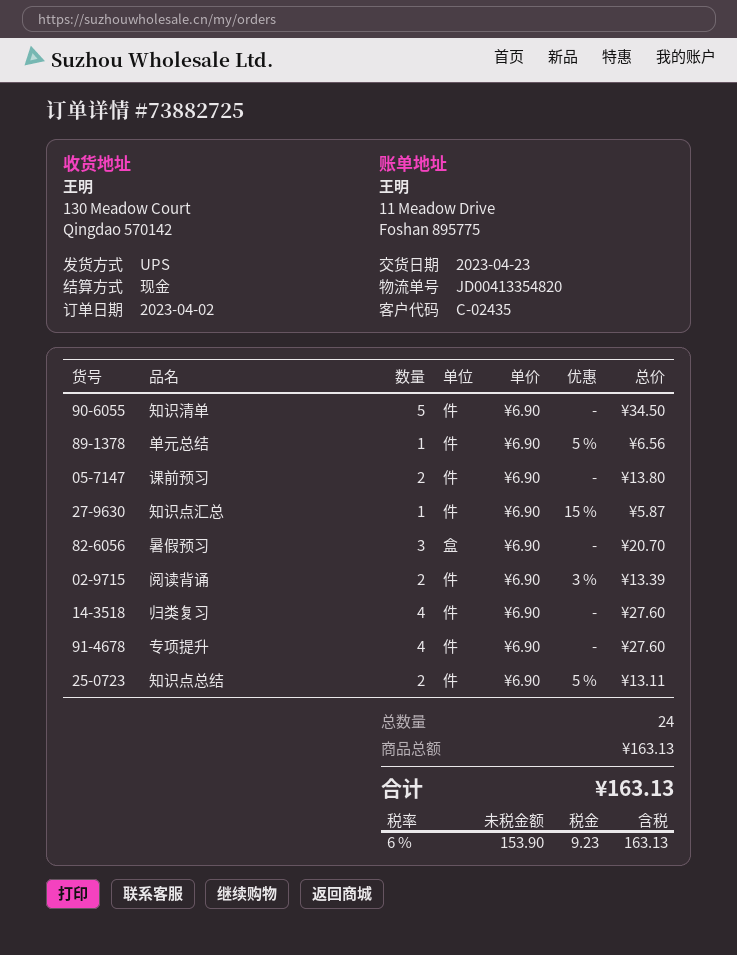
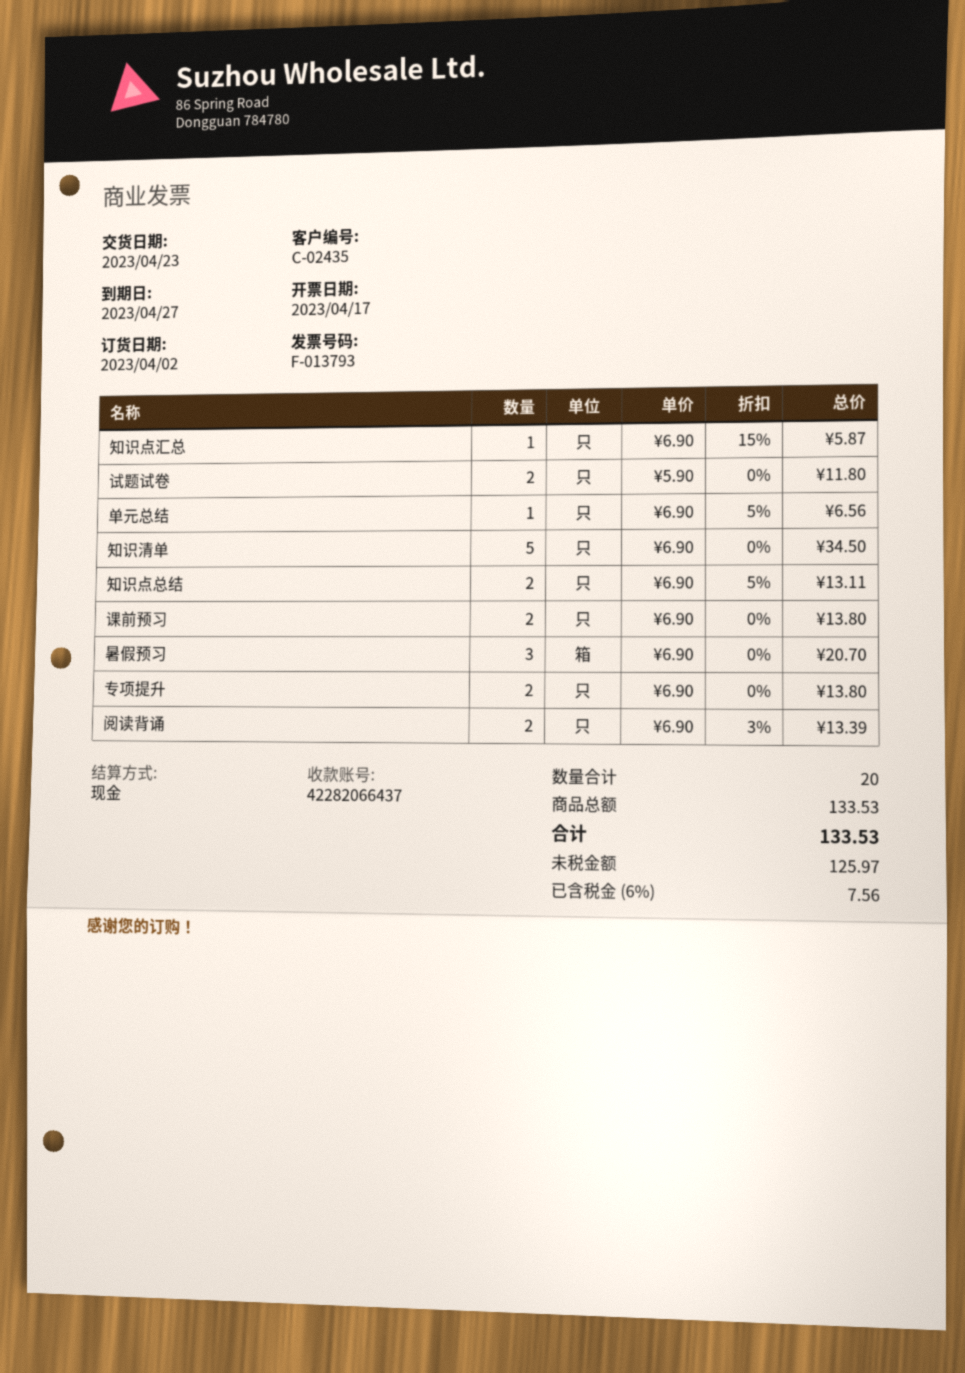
归类复习: 4 x 6.90 = 27.60 -> none
专项提升: 4 x 6.90 = 27.60 -> 2 x 6.90 = 13.80
试题试卷: none -> 2 x 5.90 = 11.80
total quantity: 24 -> 20
subtotal: 163.13 -> 133.53
net: 153.90 -> 125.97
tax: 6% = 9.23 -> 6% = 7.56
total: 163.13 -> 133.53

